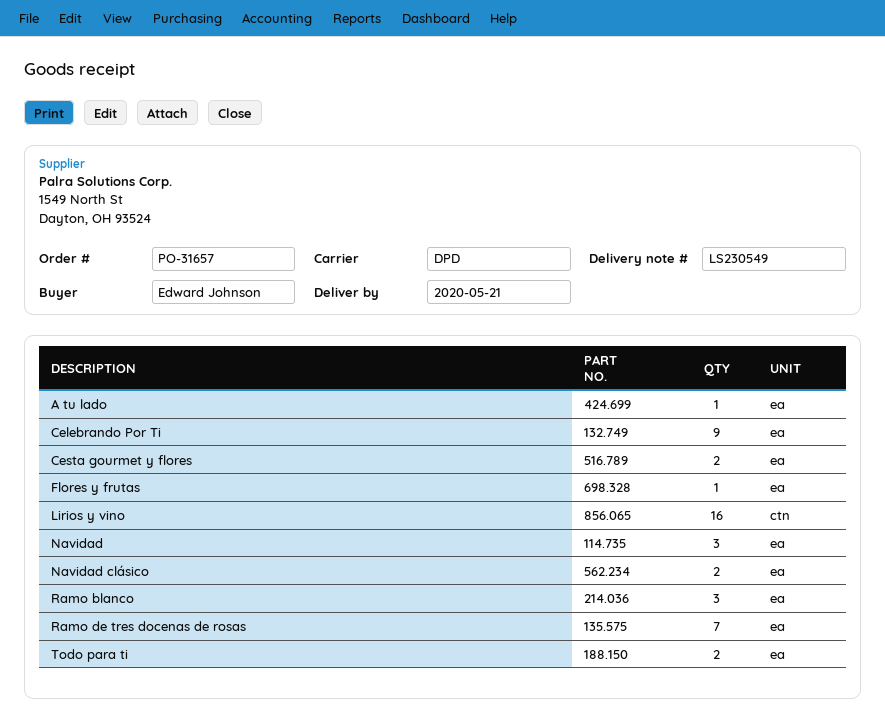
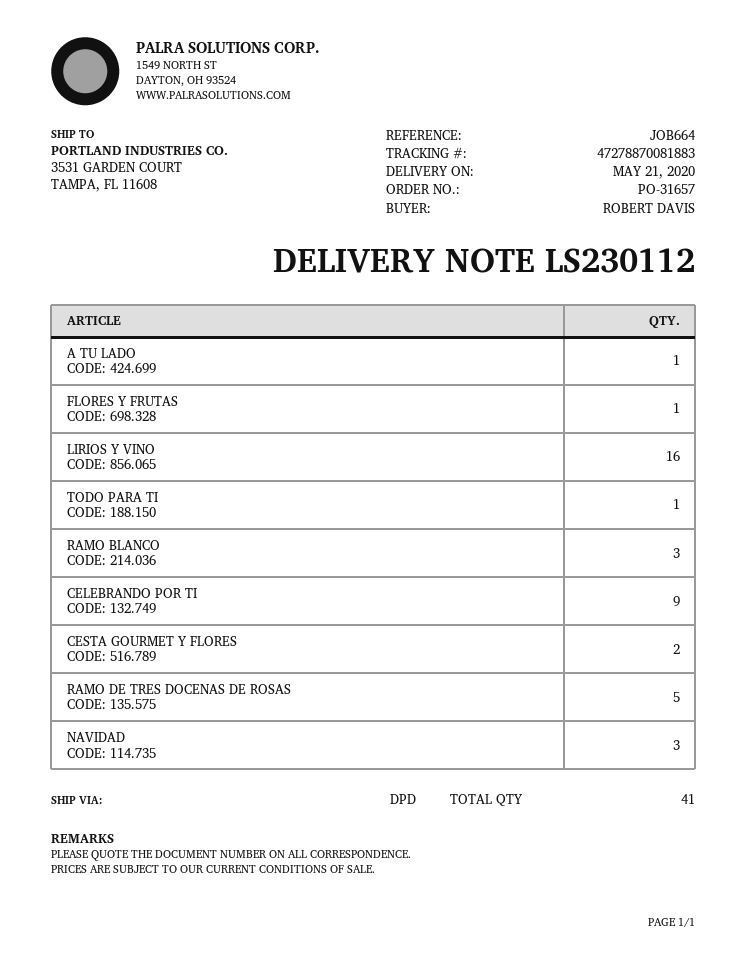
delivery note number: LS230549 -> LS230112
ordered by: Edward Johnson -> ROBERT DAVIS
Navidad clásico: 2 -> none
Ramo de tres docenas de rosas: 7 -> 5
Todo para ti: 2 -> 1

